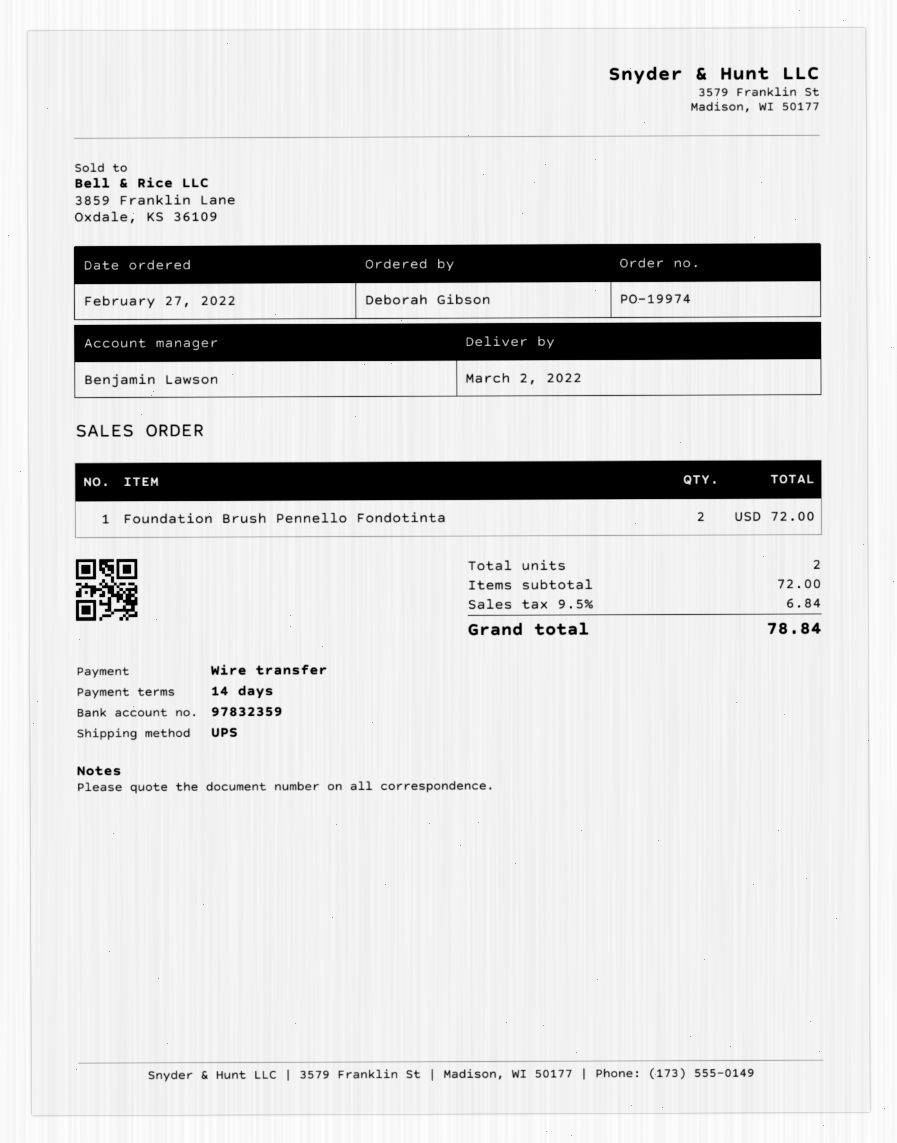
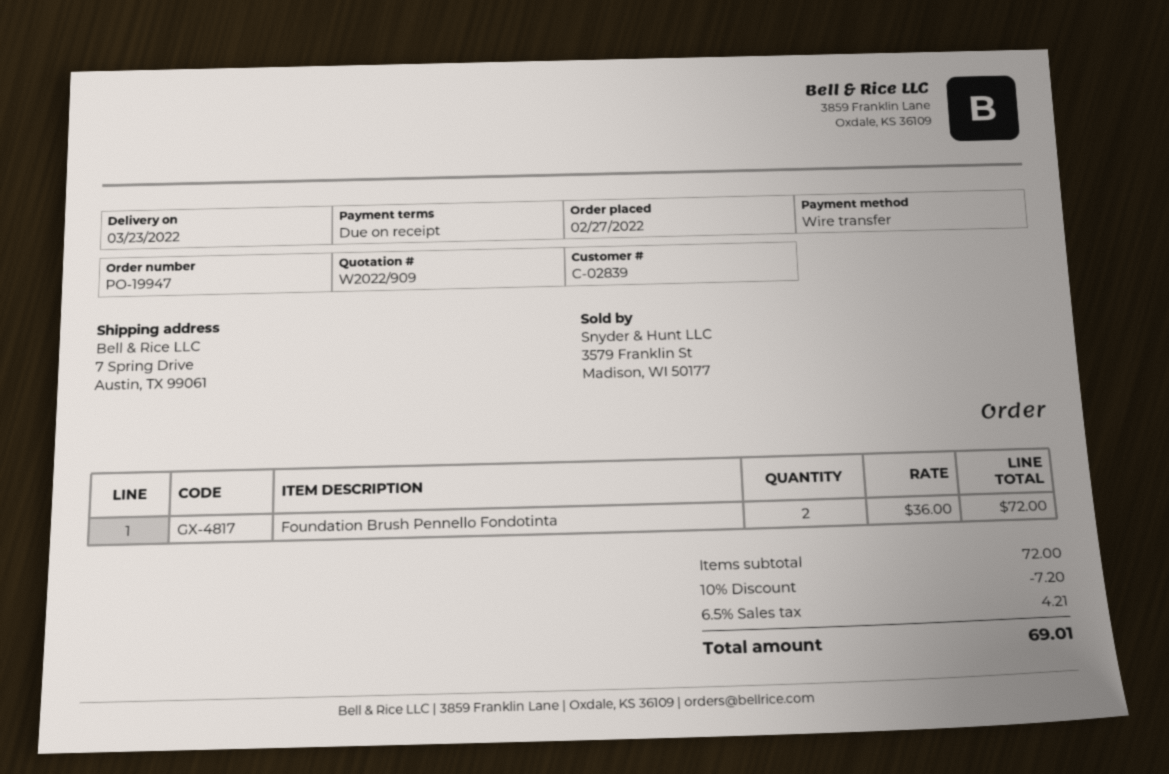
order number: PO-19974 -> PO-19947
delivery date: 2022-03-02 -> 2022-03-23
payment terms: 14 days -> on receipt
discount: none -> 10% = 7.20
tax: 9.5% = 6.84 -> 6.5% = 4.21
total: 78.84 -> 69.01

